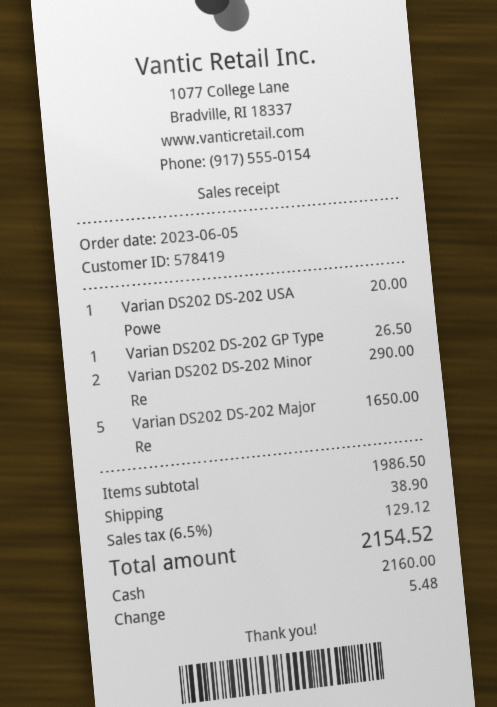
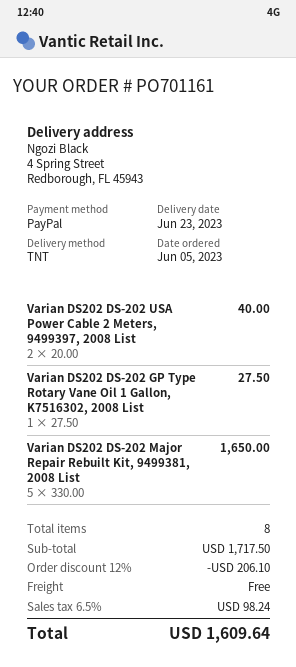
payment method: cash -> PayPal
Varian DS202 DS-202 USA Powe: 1 for 20.00 -> 2 for 40.00
Varian DS202 DS-202 GP Type: 1 for 26.50 -> 1 for 27.50
Varian DS202 DS-202 Minor Re: 2 for 290.00 -> none
subtotal: 1986.50 -> 1717.50
discount: none -> 12% = 206.10
shipping: 38.90 -> 0.00
tax: 6.5% = 129.12 -> 6.5% = 98.24
total: 2154.52 -> 1609.64

